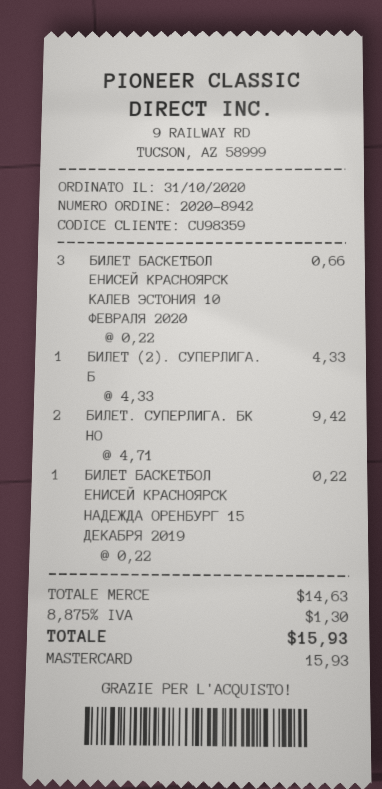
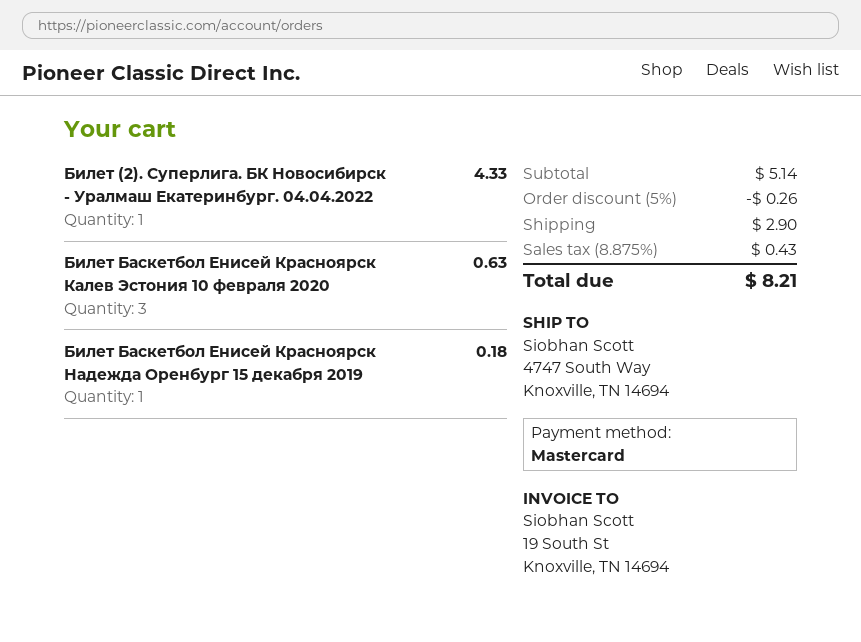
БИЛЕТ БАСКЕТБОЛ ЕНИСЕЙ КРАСНОЯРСК КАЛЕВ ЭСТОНИЯ 10 ФЕВРАЛЯ 2020: 3 for 0.66 -> 3 for 0.63
БИЛЕТ. СУПЕРЛИГА. БК НО: 2 for 9.42 -> none
БИЛЕТ БАСКЕТБОЛ ЕНИСЕЙ КРАСНОЯРСК НАДЕЖДА ОРЕНБУРГ 15 ДЕКАБРЯ 2019: 1 for 0.22 -> 1 for 0.18
subtotal: 14.63 -> 5.14
discount: none -> 5% = 0.26
shipping: none -> 2.90
tax: 8.875% = 1.30 -> 8.875% = 0.43
total: 15.93 -> 8.21

